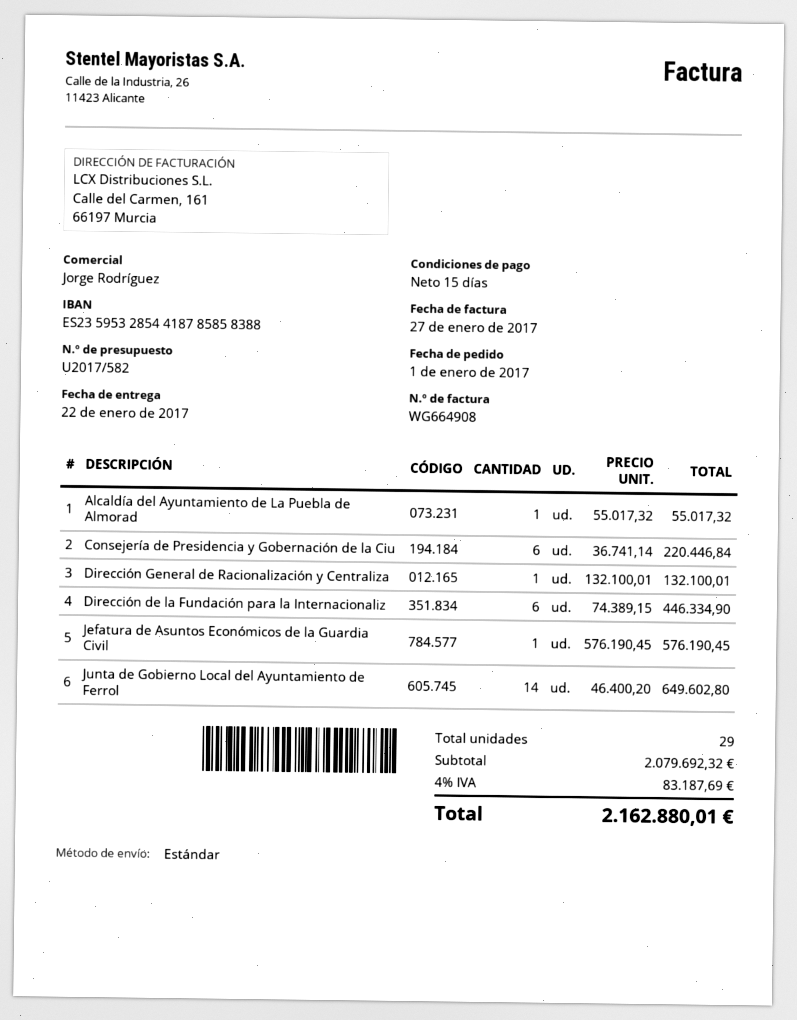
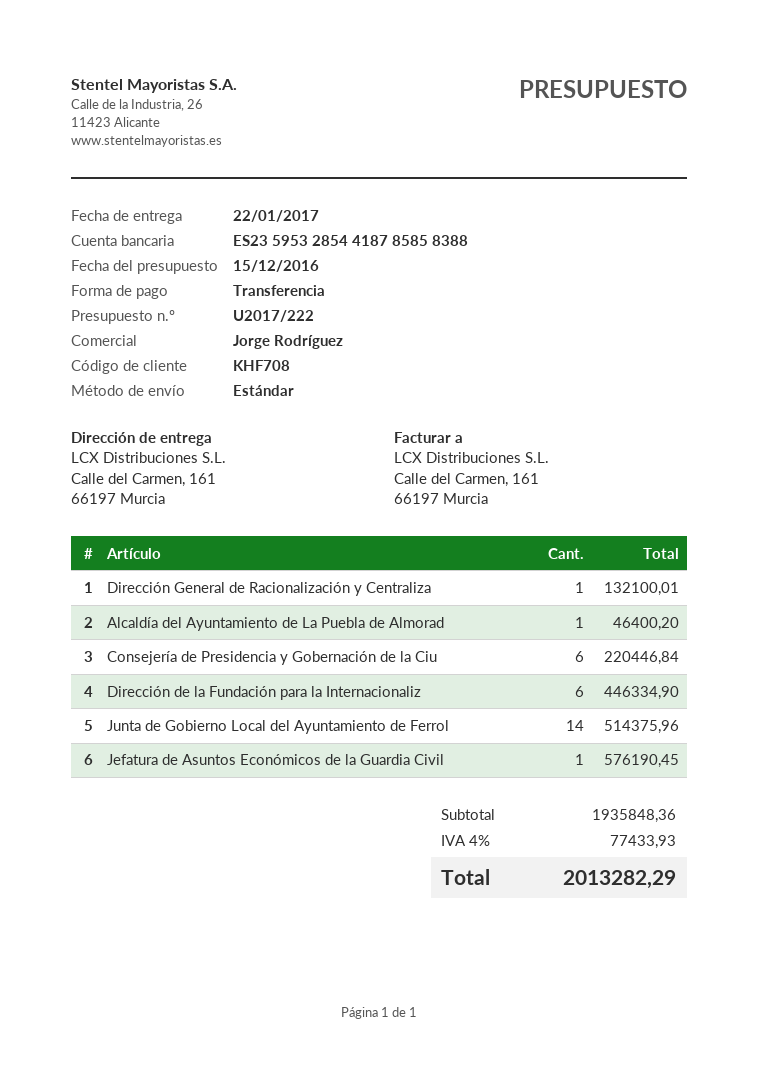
quote number: U2017/582 -> U2017/222
Alcaldía del Ayuntamiento de La Puebla de Almorad: 1 for 55017.32 -> 1 for 46400.20
Junta de Gobierno Local del Ayuntamiento de Ferrol: 14 for 649602.80 -> 14 for 514375.96
subtotal: 2079692.32 -> 1935848.36
tax: 4% = 83187.69 -> 4% = 77433.93
total: 2162880.01 -> 2013282.29

